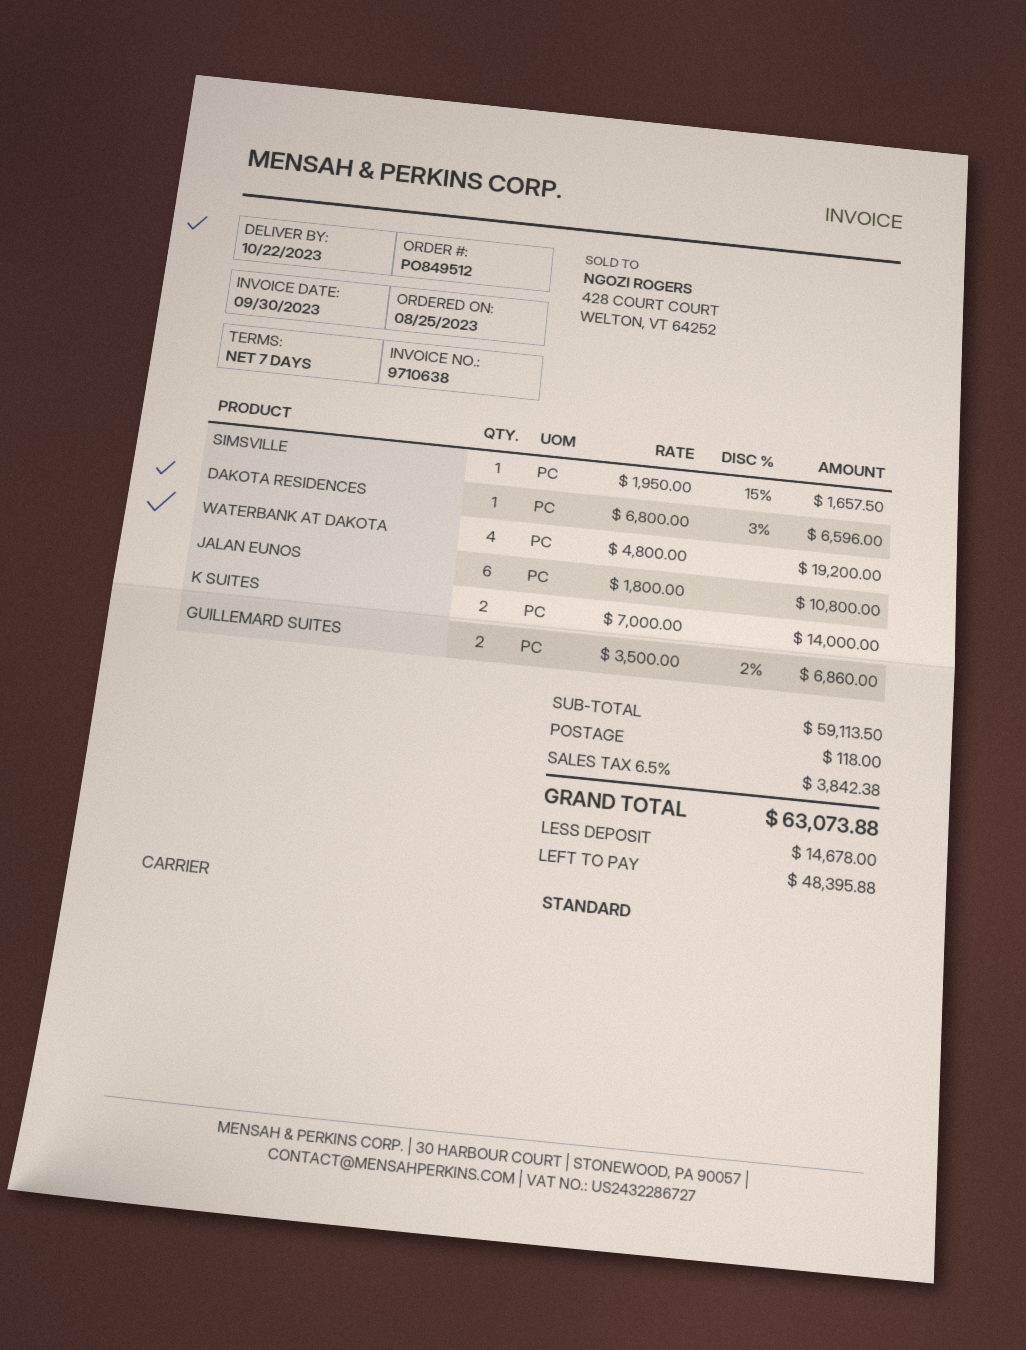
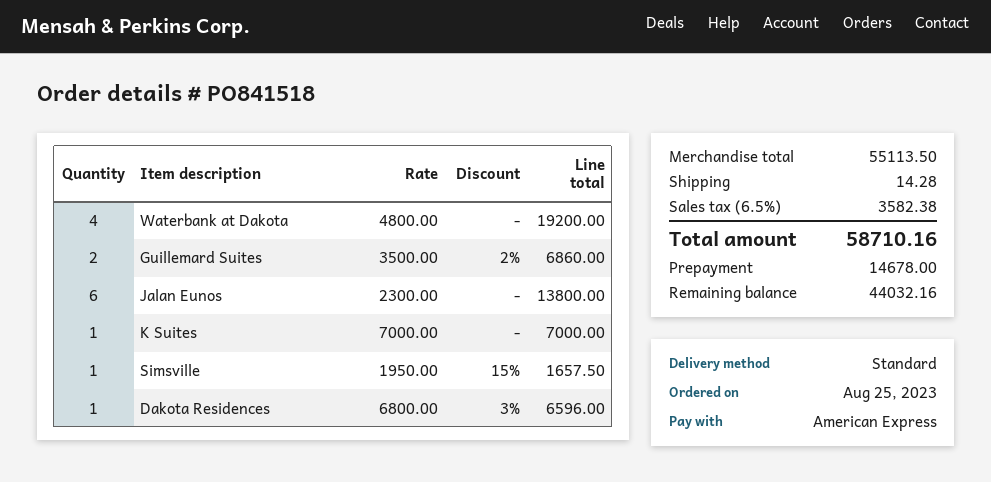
order number: PO849512 -> PO841518
JALAN EUNOS: 6 x 1800.00 = 10800.00 -> 6 x 2300.00 = 13800.00
K SUITES: 2 x 7000.00 = 14000.00 -> 1 x 7000.00 = 7000.00
subtotal: 59113.50 -> 55113.50
shipping: 118.00 -> 14.28
tax: 6.5% = 3842.38 -> 6.5% = 3582.38
total: 63073.88 -> 58710.16
balance: 48395.88 -> 44032.16

